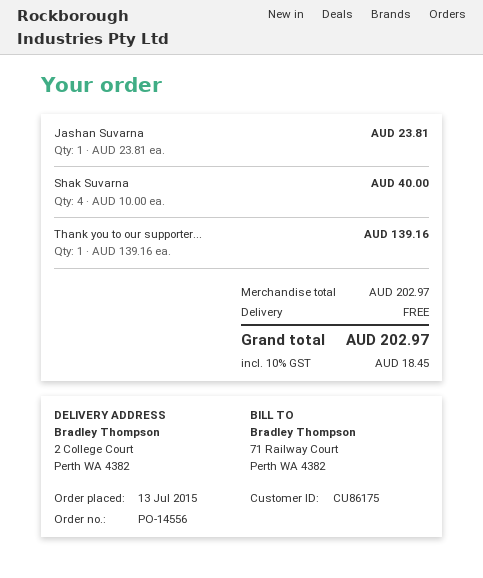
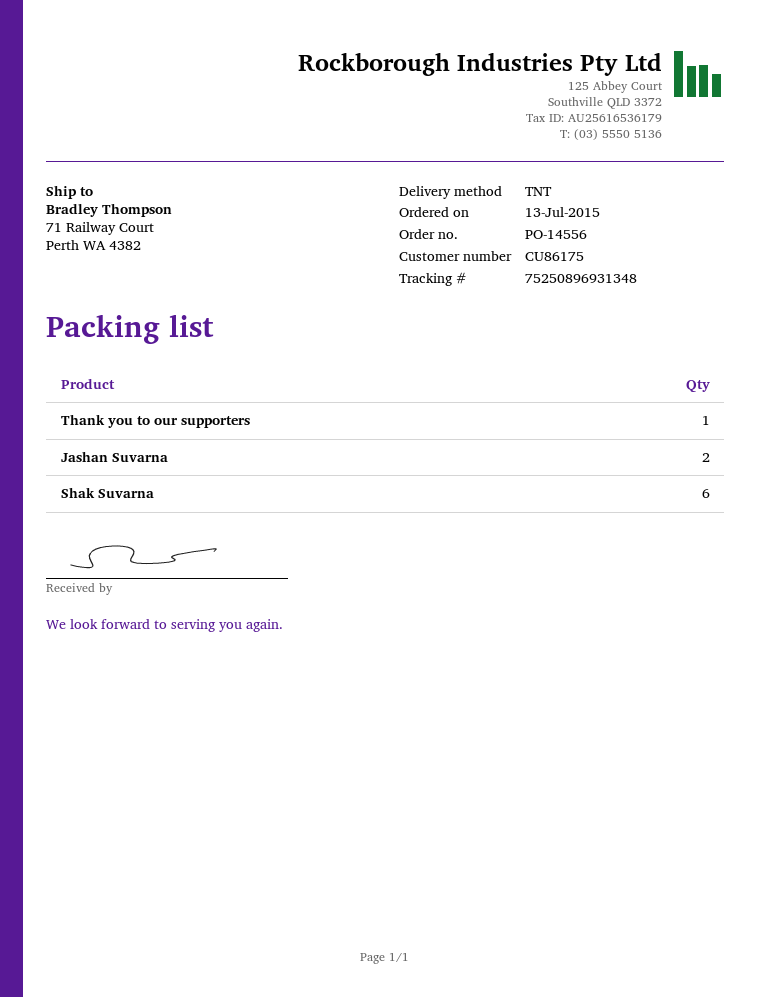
ship to: 2 College Court, Perth WA 4382 -> 71 Railway Court, Perth WA 4382
Jashan Suvarna: 1 -> 2
Shak Suvarna: 4 -> 6

